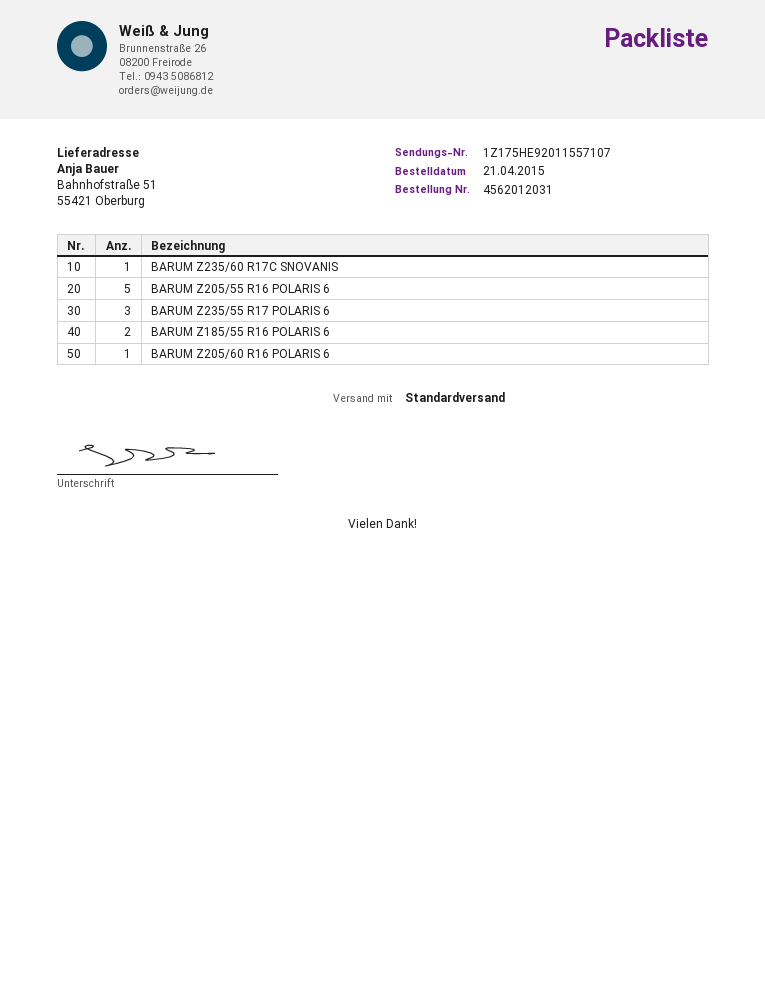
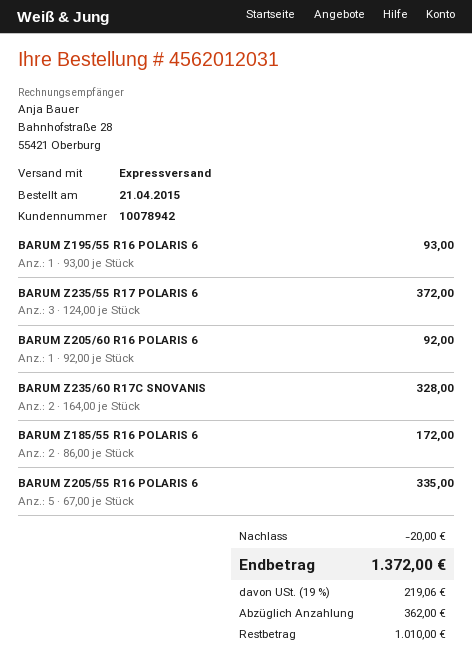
shipping method: standard -> express
BARUM Z235/60 R17C SNOVANIS: 1 -> 2
BARUM Z195/55 R16 POLARIS 6: none -> 1

